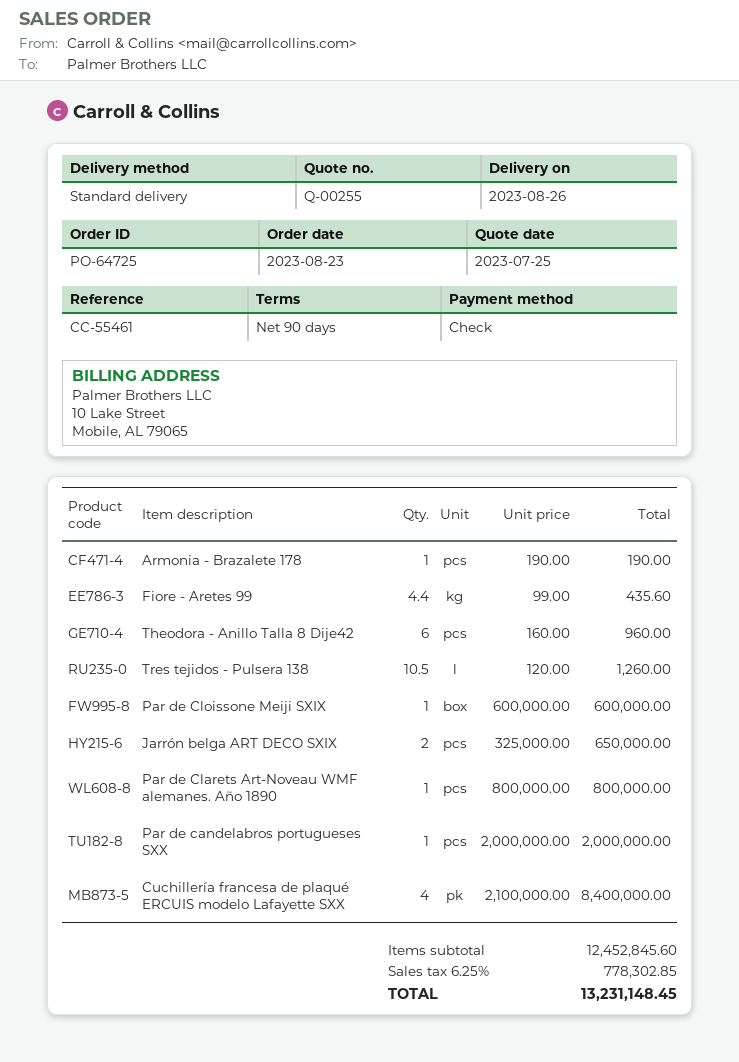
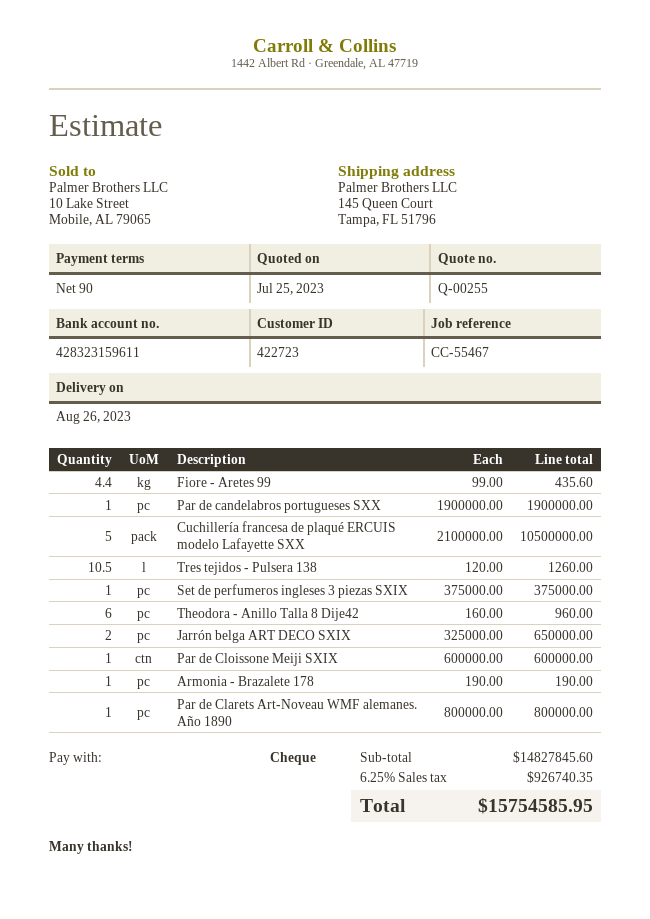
reference: CC-55461 -> CC-55467
Par de candelabros portugueses SXX: 1 x 2000000.00 = 2000000.00 -> 1 x 1900000.00 = 1900000.00
Cuchillería francesa de plaqué ERCUIS modelo Lafayette SXX: 4 x 2100000.00 = 8400000.00 -> 5 x 2100000.00 = 10500000.00
Set de perfumeros ingleses 3 piezas SXIX: none -> 1 x 375000.00 = 375000.00
subtotal: 12452845.60 -> 14827845.60
tax: 6.25% = 778302.85 -> 6.25% = 926740.35
total: 13231148.45 -> 15754585.95

